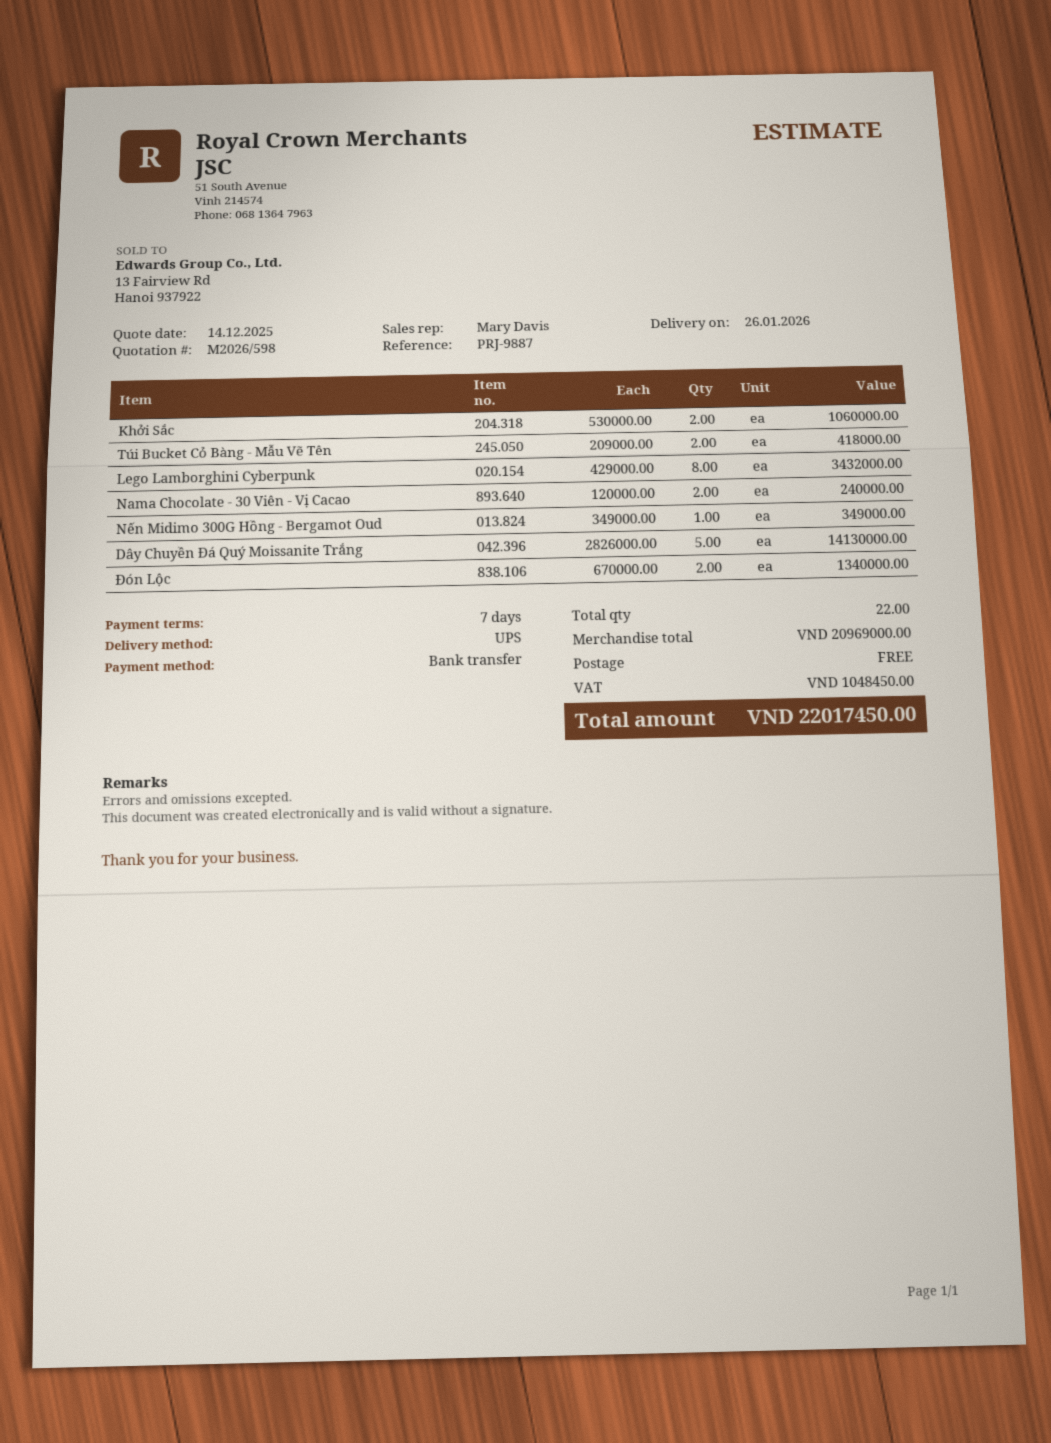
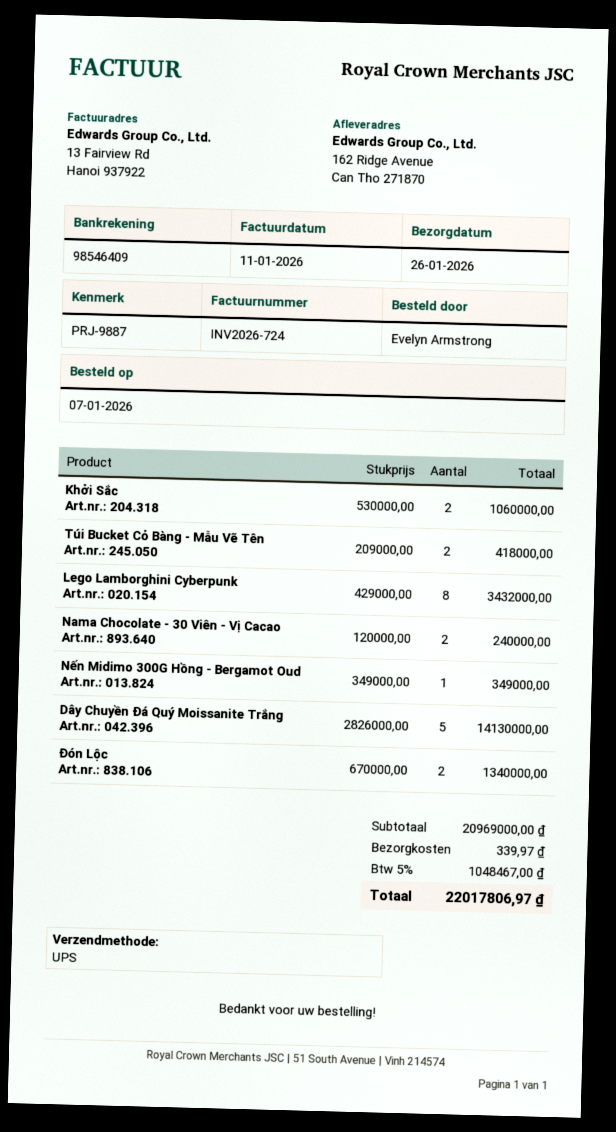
shipping: 0.00 -> 339.97
tax: 1048450.00 -> 1048467.00
total: 22017450.00 -> 22017806.97

